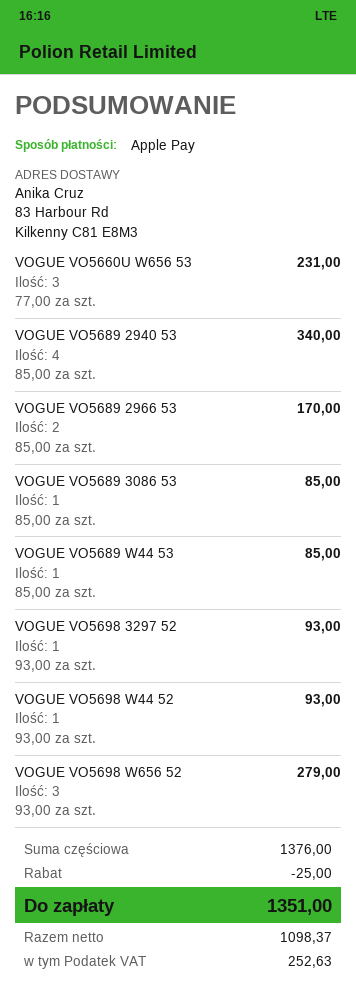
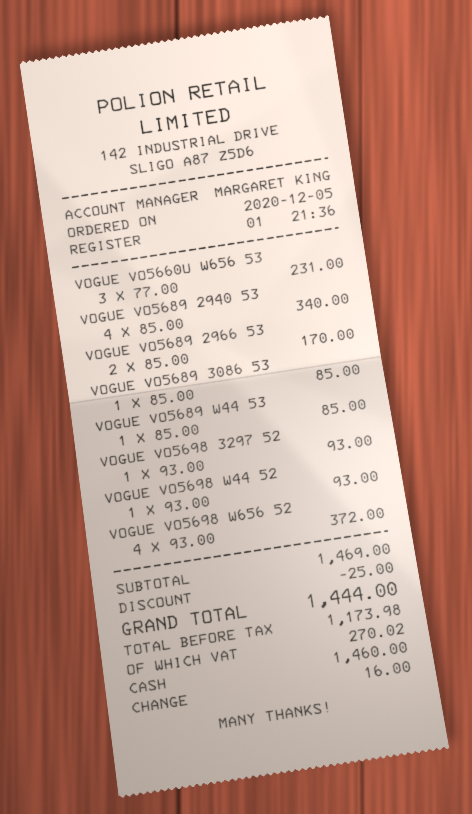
payment method: Apple Pay -> cash
VOGUE VO5698 W656 52: 3 x 93.00 = 279.00 -> 4 x 93.00 = 372.00
subtotal: 1376.00 -> 1469.00
net: 1098.37 -> 1173.98
tax: 252.63 -> 270.02
total: 1351.00 -> 1444.00

